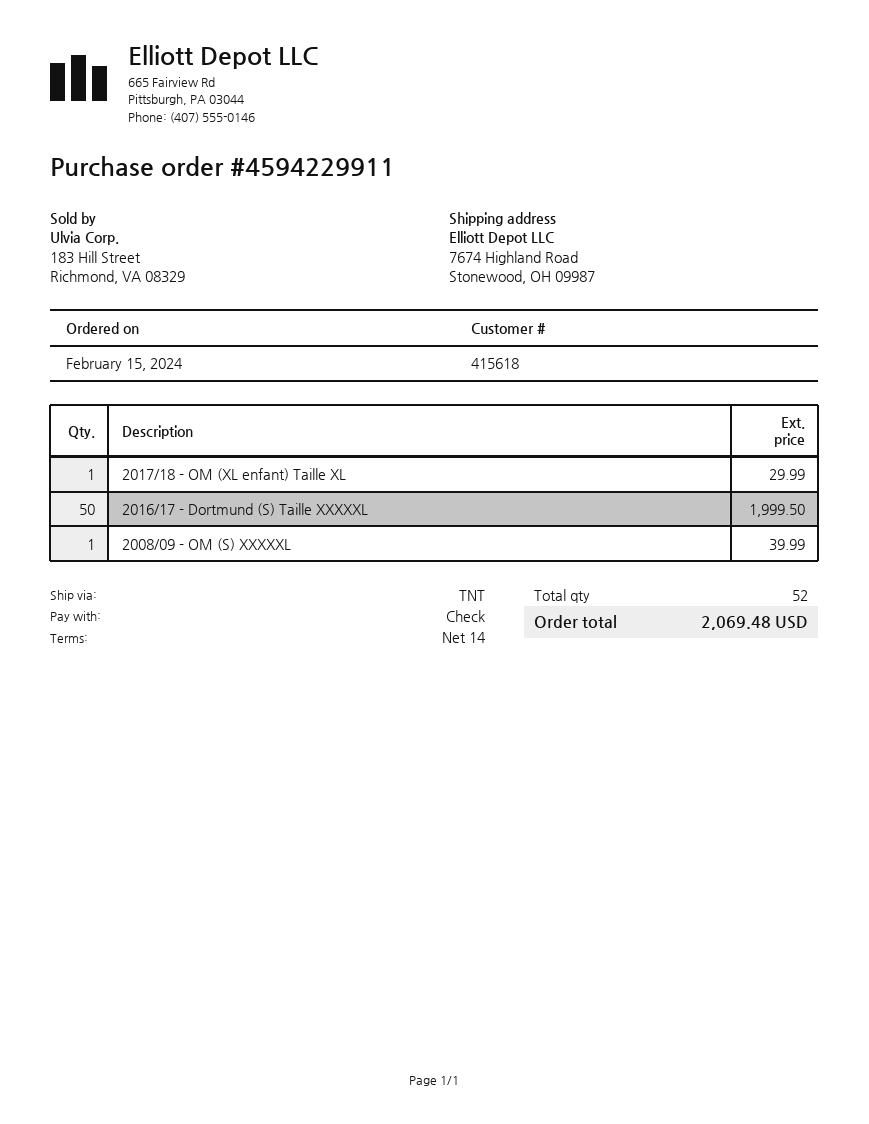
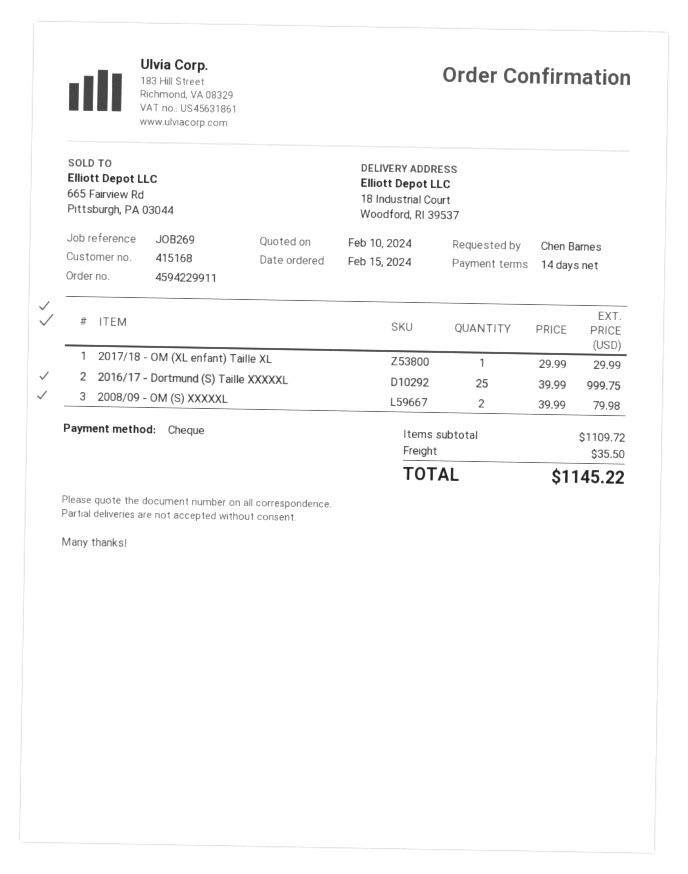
customer number: 415618 -> 415168
ship to: 7674 Highland Road, Stonewood, OH 09987 -> 18 Industrial Court, Woodford, RI 39537
2016/17 - Dortmund (S) Taille XXXXXL: 50 for 1999.50 -> 25 for 999.75
2008/09 - OM (S) XXXXXL: 1 for 39.99 -> 2 for 79.98
shipping: none -> 35.50
total: 2069.48 -> 1145.22

